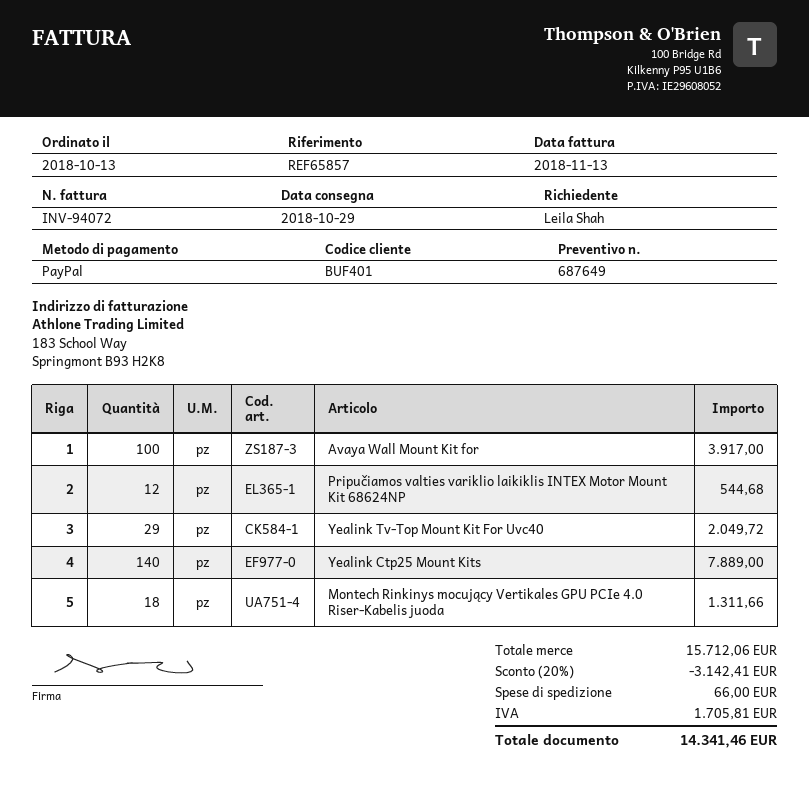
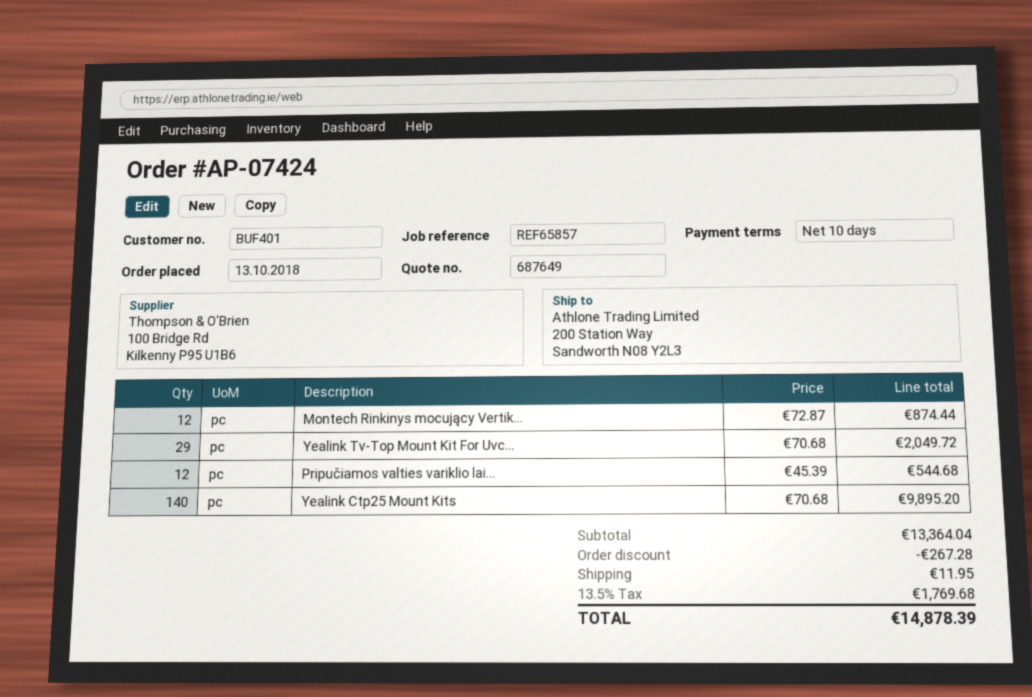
Avaya Wall Mount Kit for: 100 for 3917.00 -> none
Yealink Ctp25 Mount Kits: 140 for 7889.00 -> 140 for 9895.20
Montech Rinkinys mocujący Vertikales GPU PCIe 4.0 Riser-Kabelis juoda: 18 for 1311.66 -> 12 for 874.44
subtotal: 15712.06 -> 13364.04
discount: 3142.41 -> 267.28
shipping: 66.00 -> 11.95
tax: 1705.81 -> 1769.68
total: 14341.46 -> 14878.39

